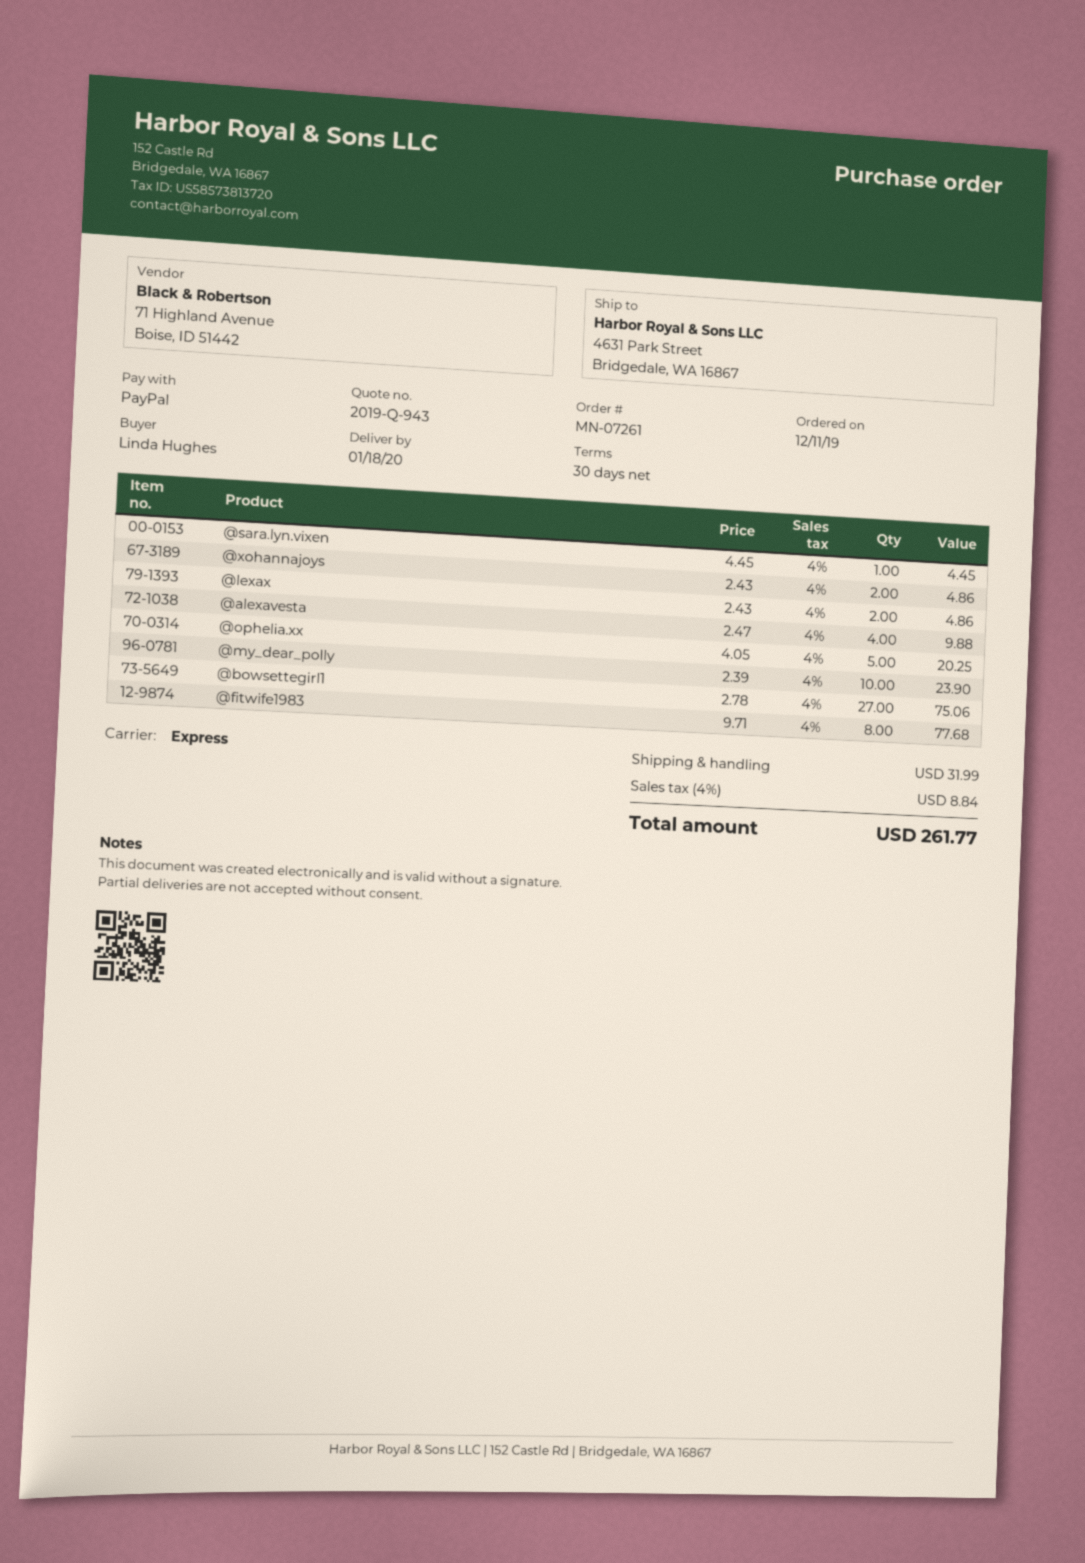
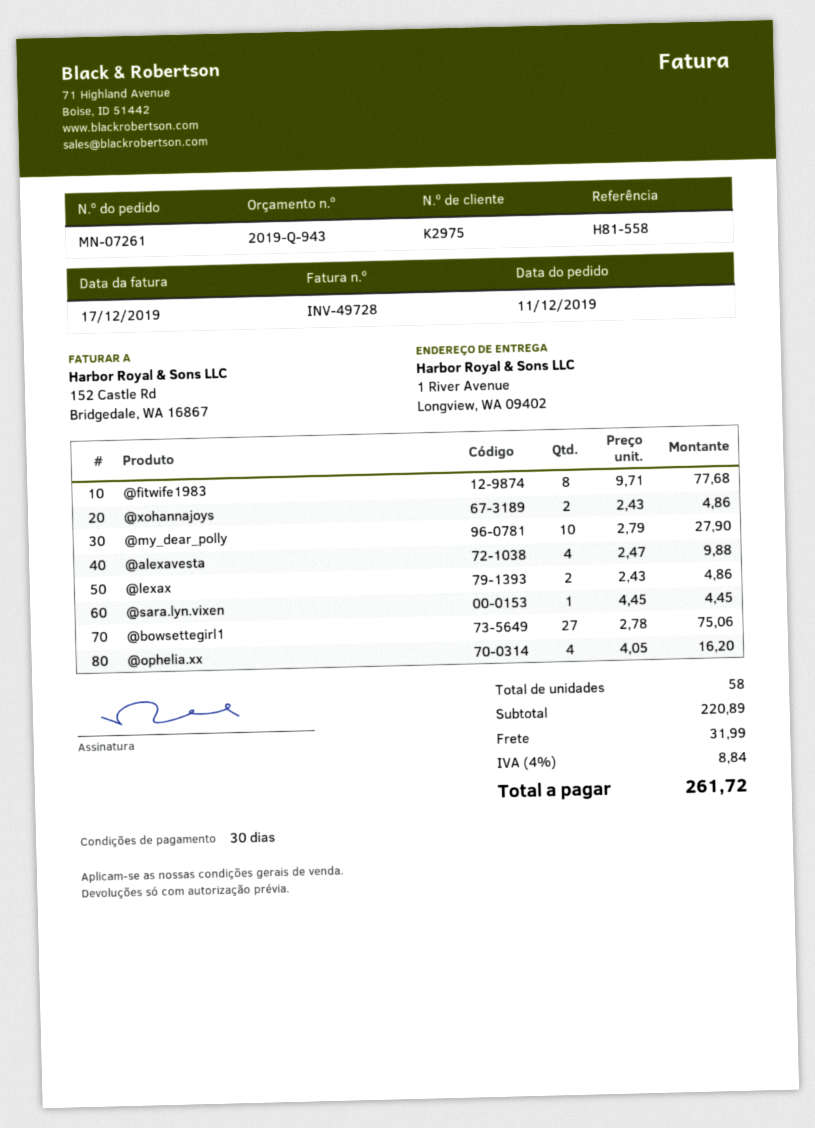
ship to: 4631 Park Street, Bridgedale, WA 16867 -> 1 River Avenue, Longview, WA 09402
@ophelia.xx: 5 x 4.05 = 20.25 -> 4 x 4.05 = 16.20
@my_dear_polly: 10 x 2.39 = 23.90 -> 10 x 2.79 = 27.90
total: 261.77 -> 261.72

